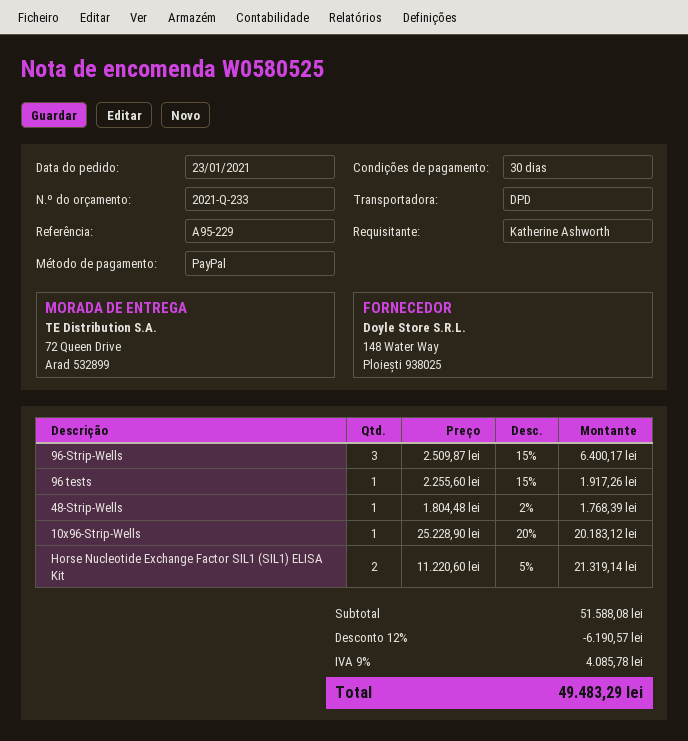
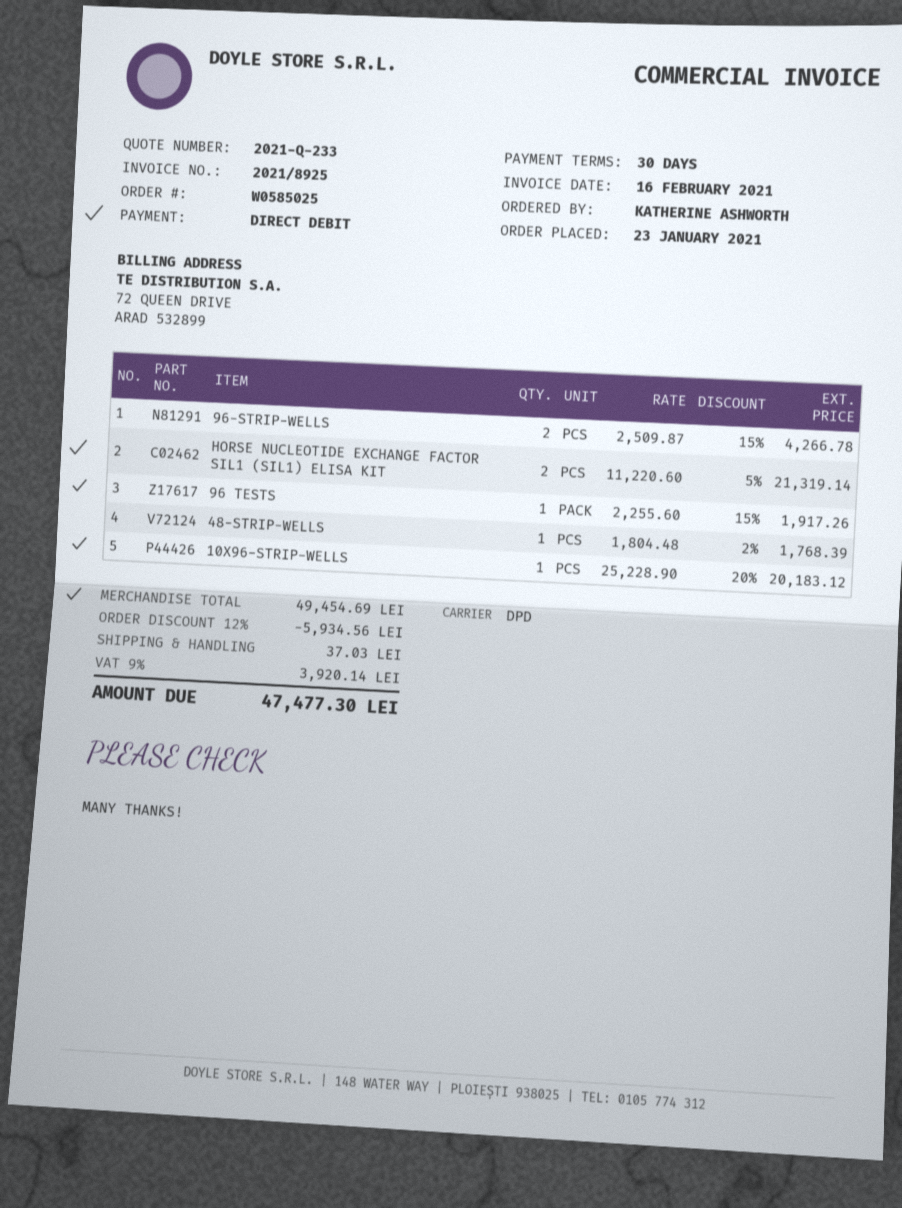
order number: W0580525 -> W0585025
payment method: PayPal -> direct debit
96-Strip-Wells: 3 x 2509.87 - 15% = 6400.17 -> 2 x 2509.87 - 15% = 4266.78
subtotal: 51588.08 -> 49454.69
discount: 12% = 6190.57 -> 12% = 5934.56
shipping: none -> 37.03
tax: 9% = 4085.78 -> 9% = 3920.14
total: 49483.29 -> 47477.30

